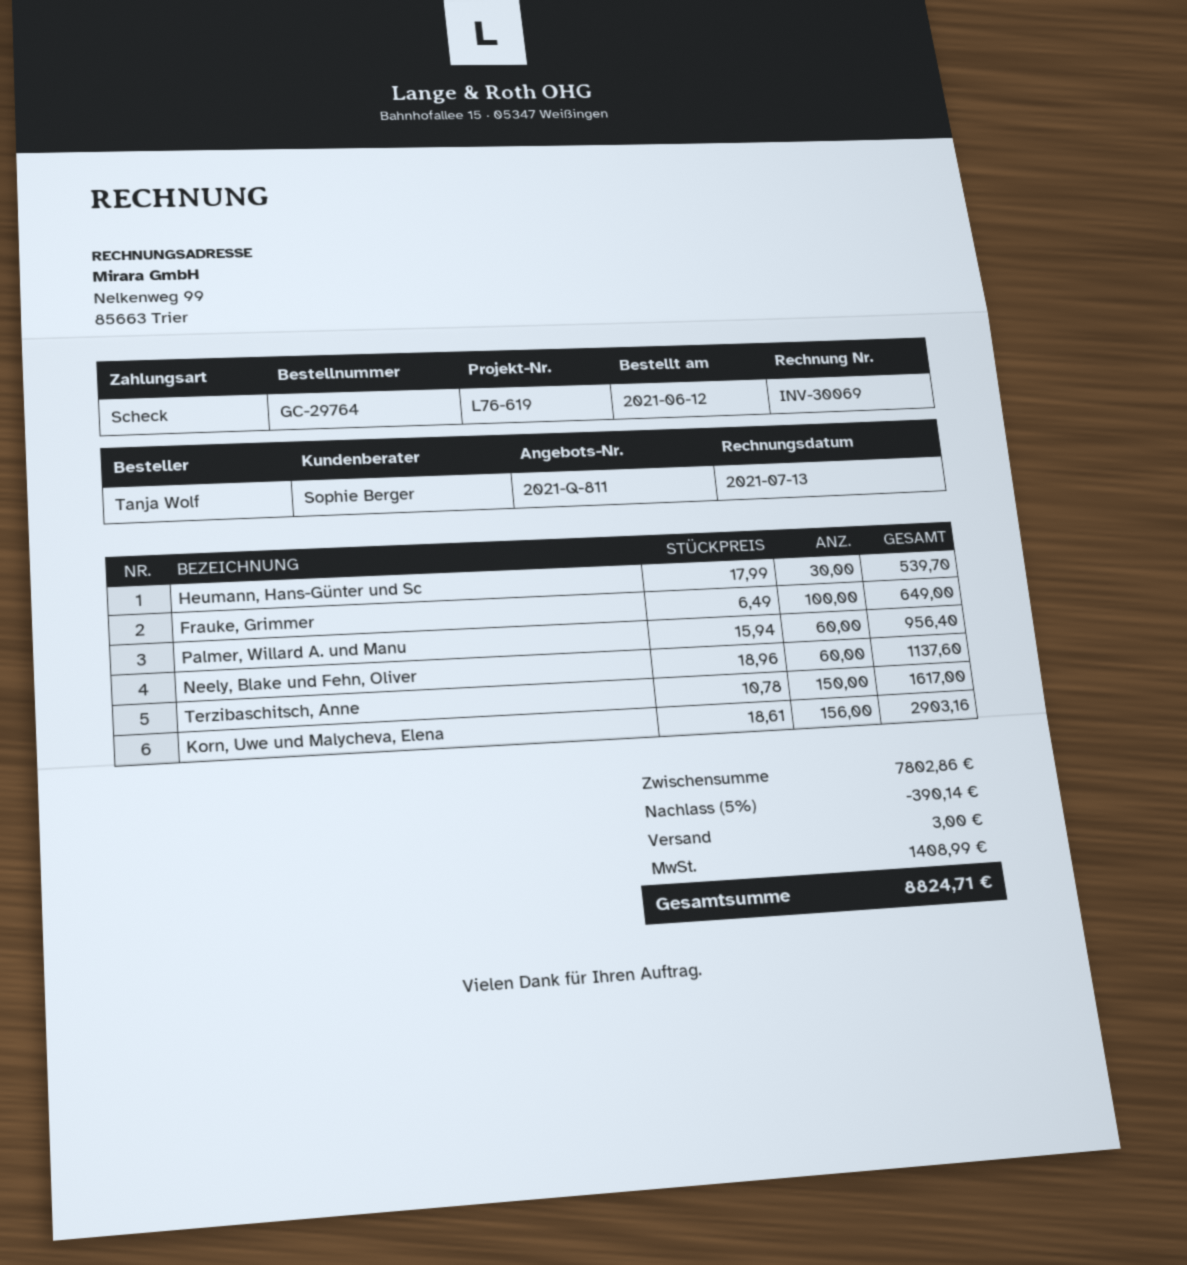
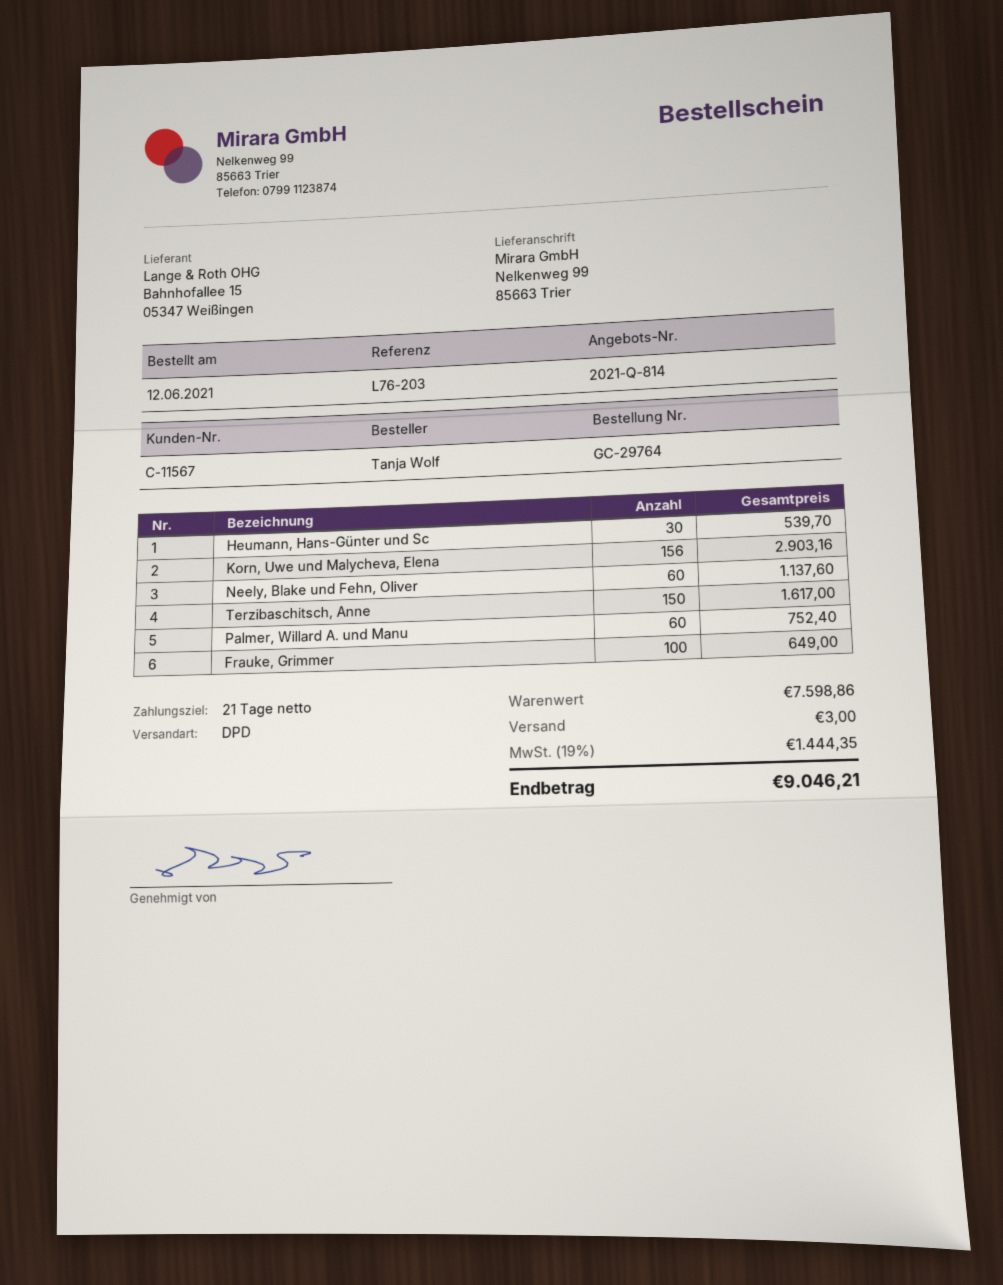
quote number: 2021-Q-811 -> 2021-Q-814
reference: L76-619 -> L76-203
Palmer, Willard A. und Manu: 60 for 956.40 -> 60 for 752.40
subtotal: 7802.86 -> 7598.86
discount: 5% = 390.14 -> none
tax: 1408.99 -> 1444.35
total: 8824.71 -> 9046.21

